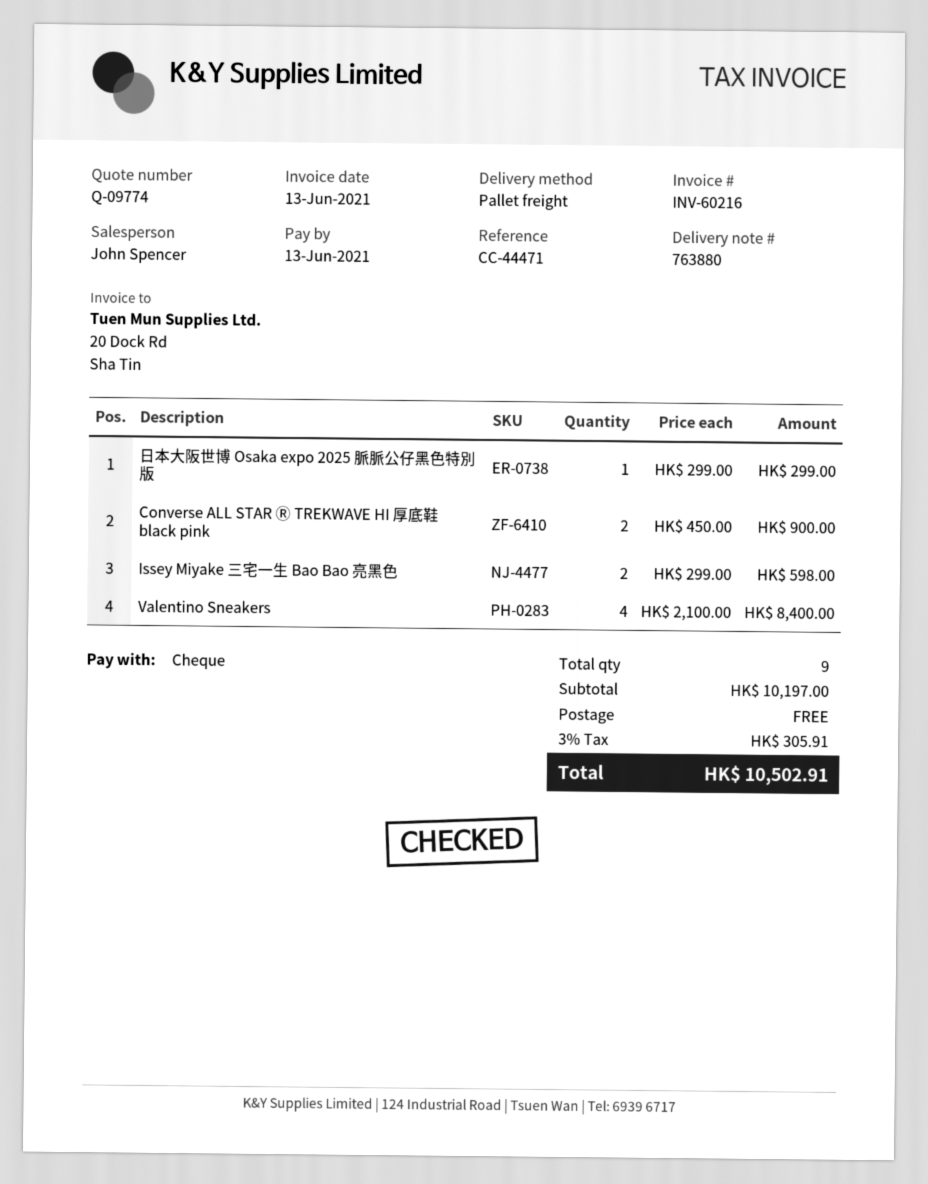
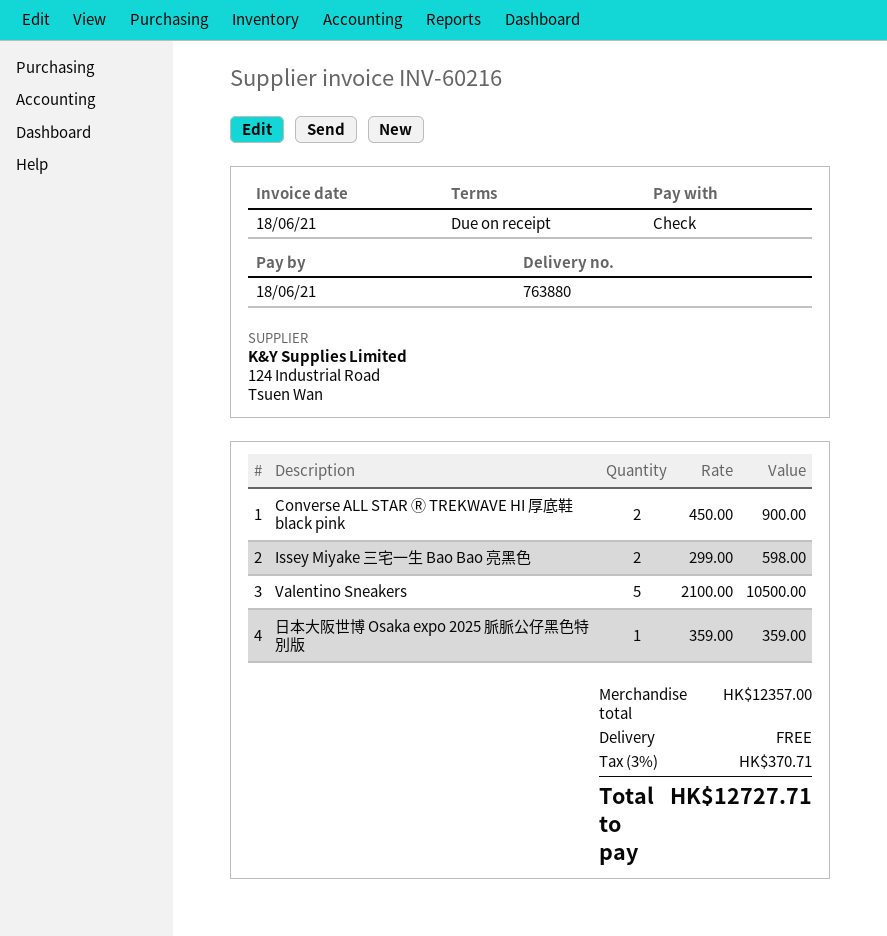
invoice date: 2021-06-13 -> 2021-06-18
due date: 2021-06-13 -> 2021-06-18
日本大阪世博 Osaka expo 2025 脈脈公仔黑色特別版: 1 x 299.00 = 299.00 -> 1 x 359.00 = 359.00
Valentino Sneakers: 4 x 2100.00 = 8400.00 -> 5 x 2100.00 = 10500.00
subtotal: 10197.00 -> 12357.00
tax: 3% = 305.91 -> 3% = 370.71
total: 10502.91 -> 12727.71

